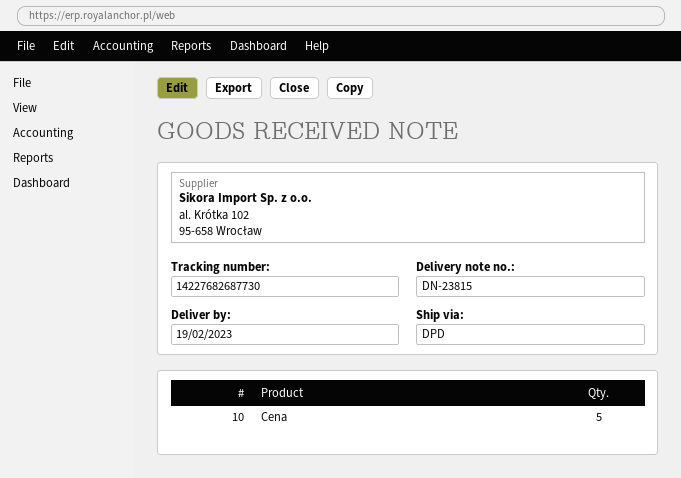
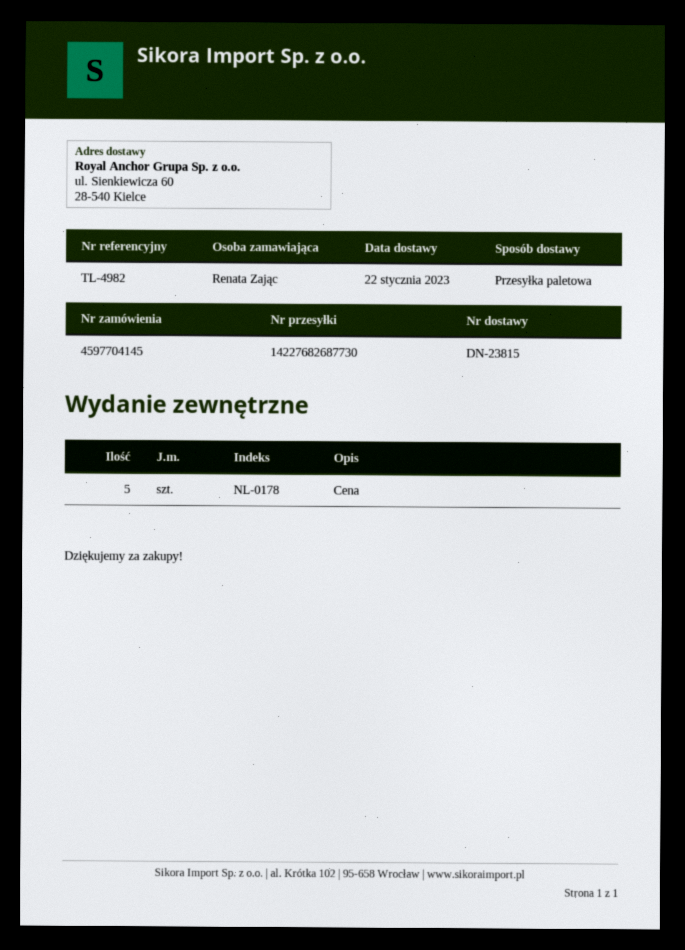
delivery date: 2023-02-19 -> 2023-01-22
shipping method: DPD -> pallet freight

